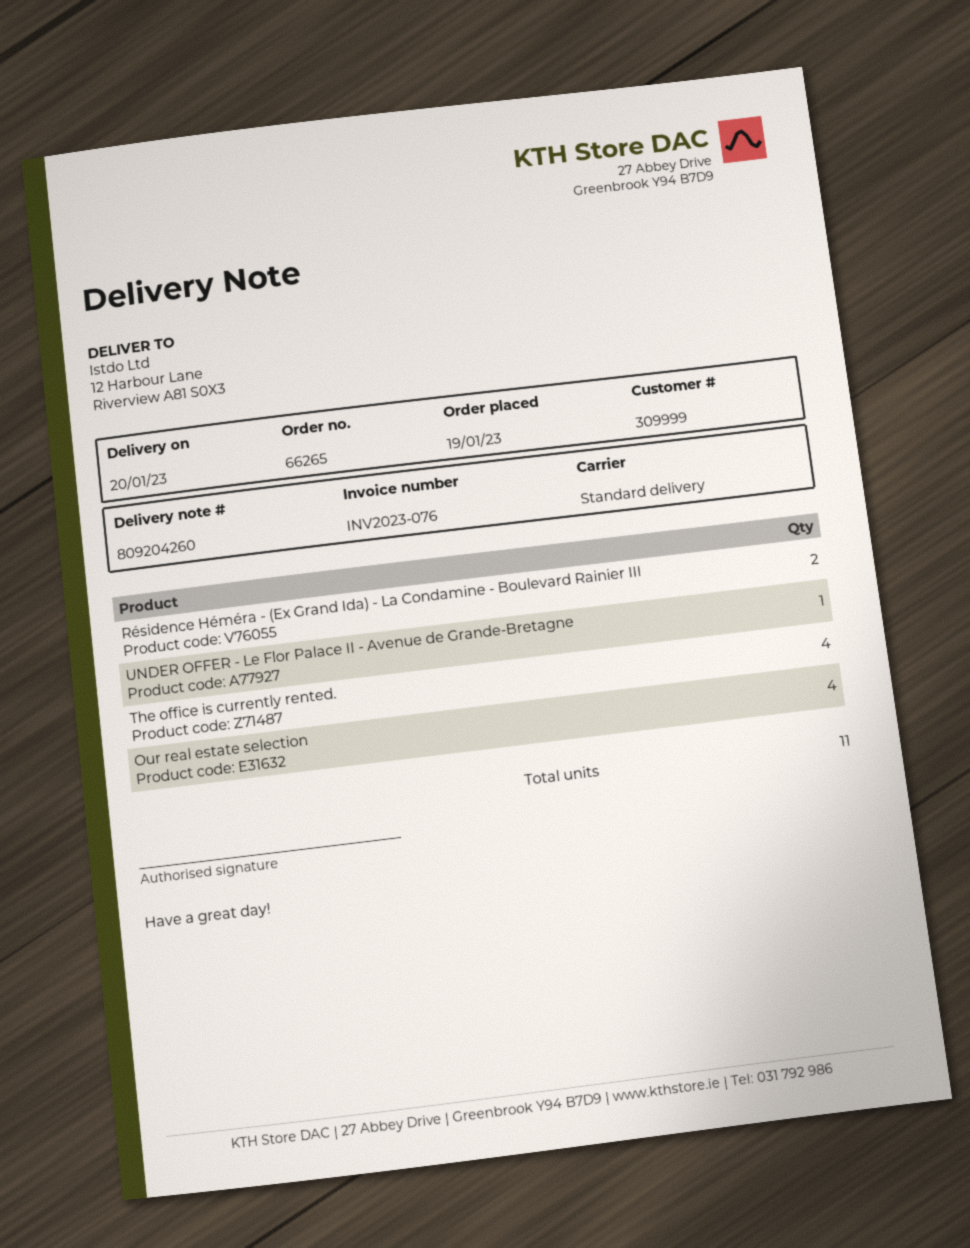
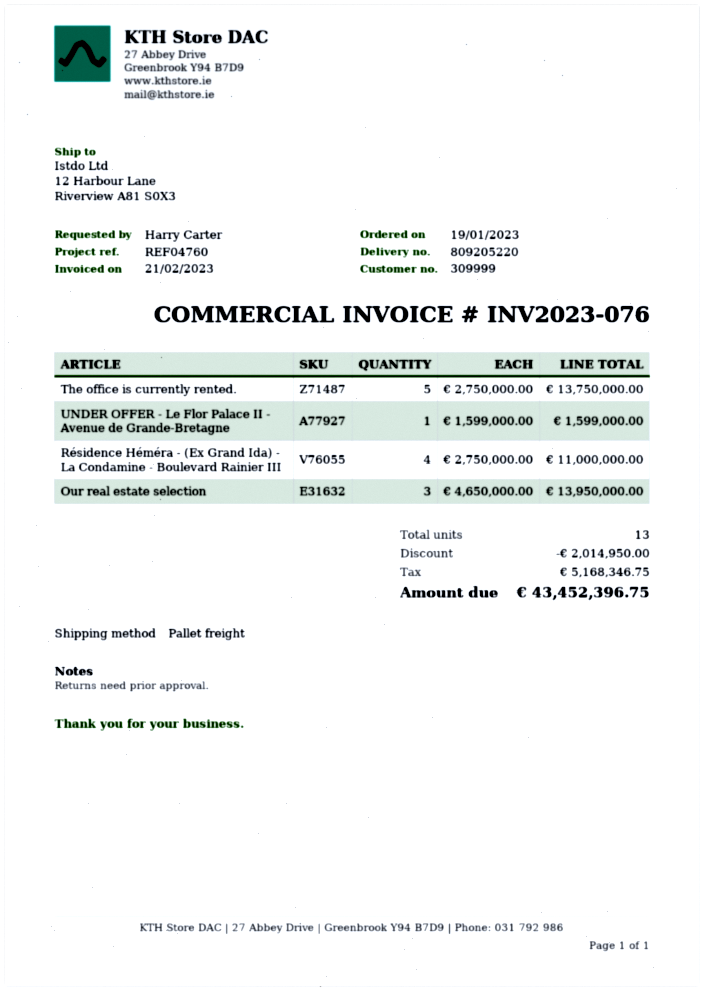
delivery note number: 809204260 -> 809205220
shipping method: standard -> pallet freight
Résidence Héméra - (Ex Grand Ida) - La Condamine - Boulevard Rainier III: 2 -> 4
The office is currently rented.: 4 -> 5
Our real estate selection: 4 -> 3
total quantity: 11 -> 13

